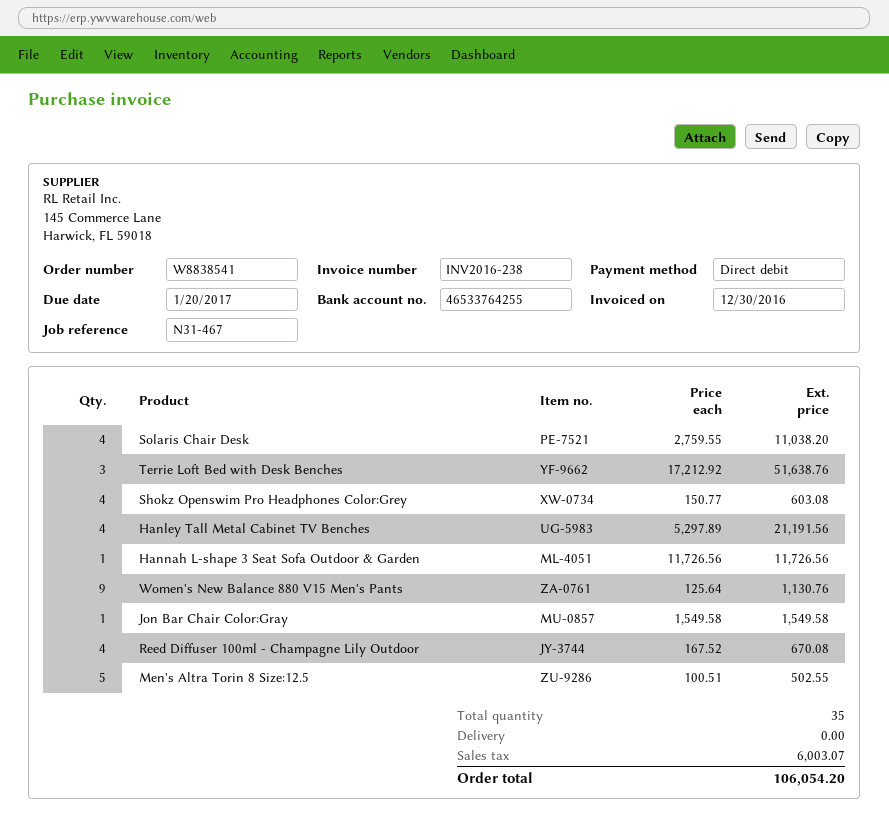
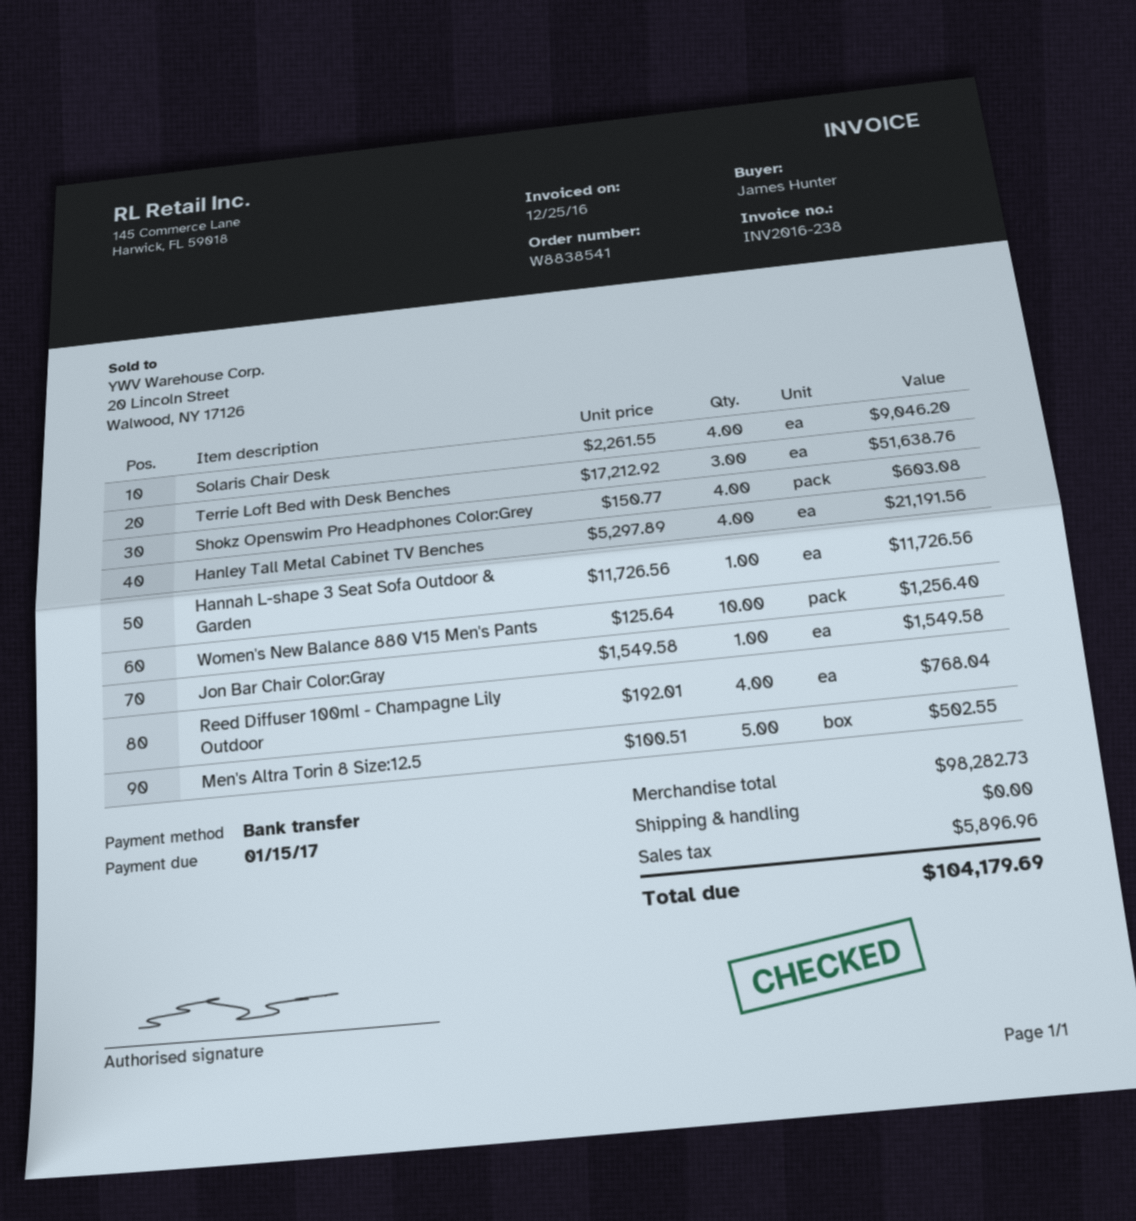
invoice date: 2016-12-30 -> 2016-12-25
due date: 2017-01-20 -> 2017-01-15
payment method: direct debit -> bank transfer
Solaris Chair Desk: 4 x 2759.55 = 11038.20 -> 4 x 2261.55 = 9046.20
Women's New Balance 880 V15 Men's Pants: 9 x 125.64 = 1130.76 -> 10 x 125.64 = 1256.40
Reed Diffuser 100ml - Champagne Lily Outdoor: 4 x 167.52 = 670.08 -> 4 x 192.01 = 768.04
tax: 6003.07 -> 5896.96
total: 106054.20 -> 104179.69

